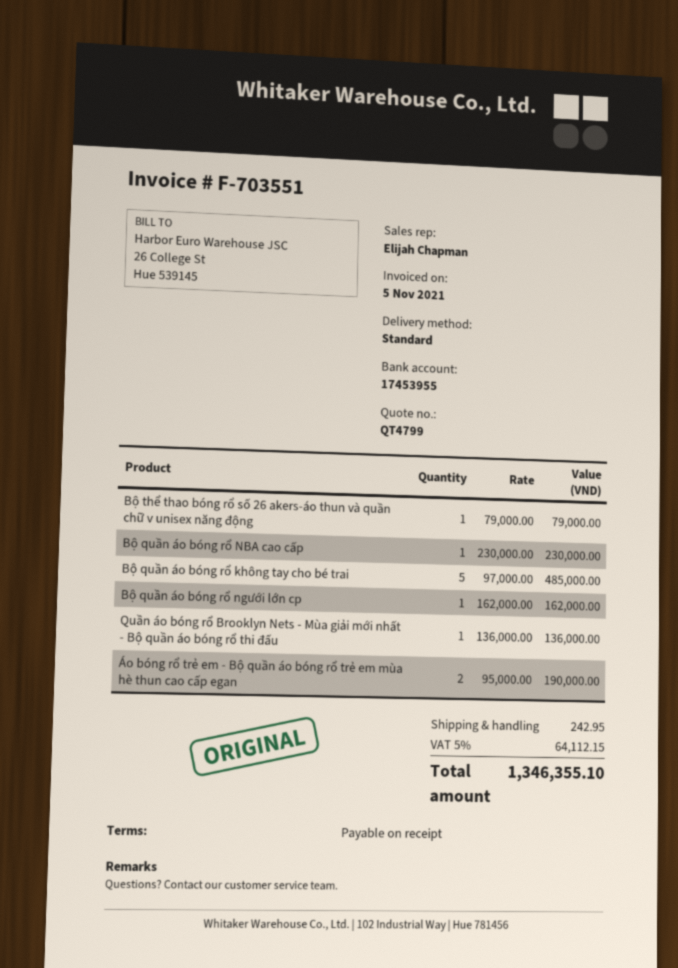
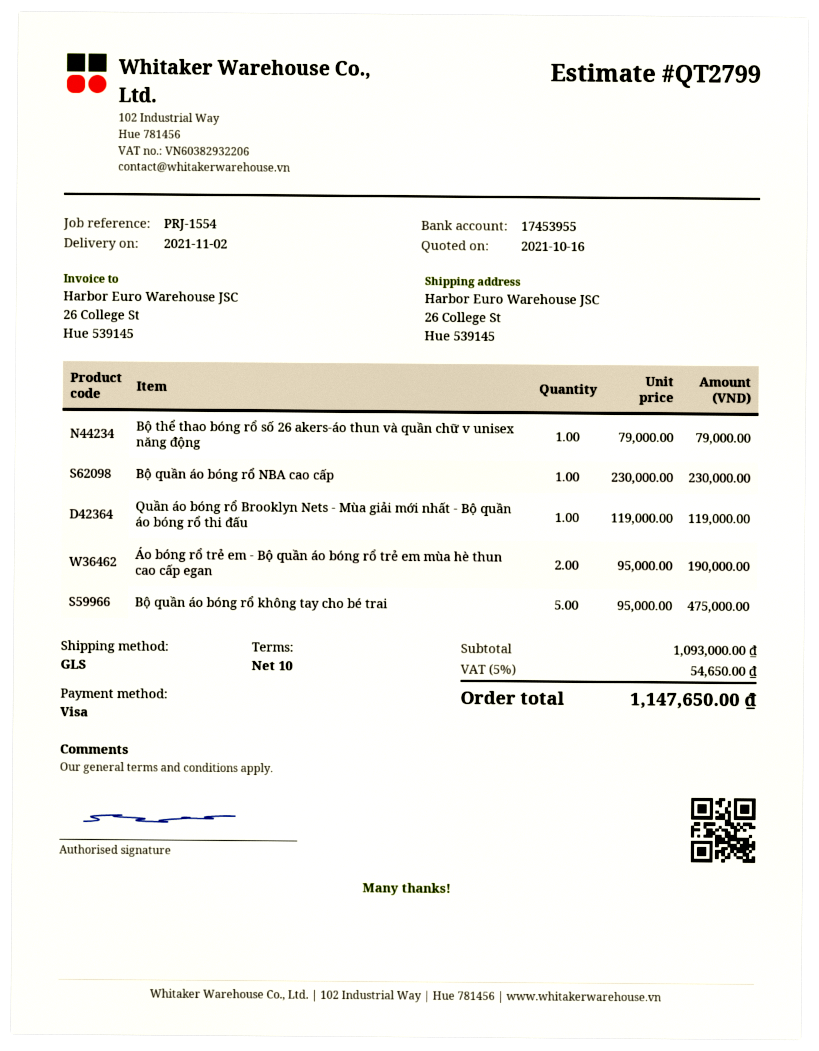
quote number: QT4799 -> QT2799
payment terms: on receipt -> 10 days
shipping method: standard -> GLS
Bộ quần áo bóng rổ không tay cho bé trai: 5 x 97000.00 = 485000.00 -> 5 x 95000.00 = 475000.00
Bộ quần áo bóng rổ ngưới lớn cp: 1 x 162000.00 = 162000.00 -> none
Quần áo bóng rổ Brooklyn Nets - Mùa giải mới nhất - Bộ quần áo bóng rổ thi đấu: 1 x 136000.00 = 136000.00 -> 1 x 119000.00 = 119000.00
shipping: 242.95 -> none
tax: 5% = 64112.15 -> 5% = 54650.00
total: 1346355.10 -> 1147650.00

